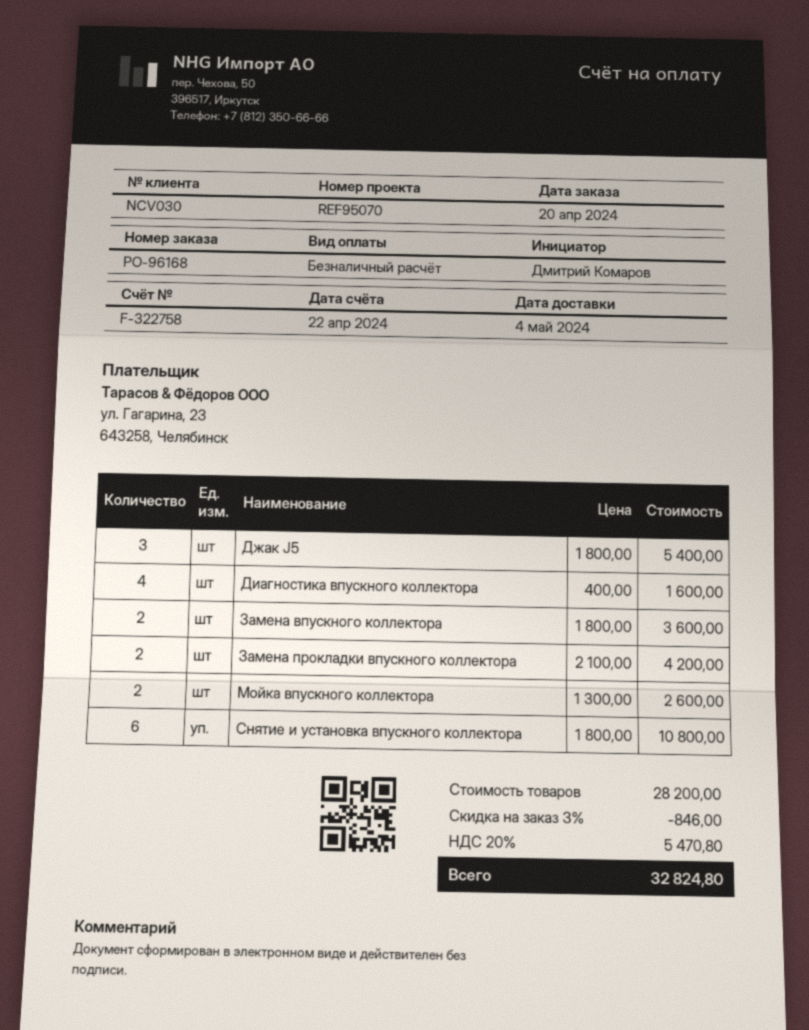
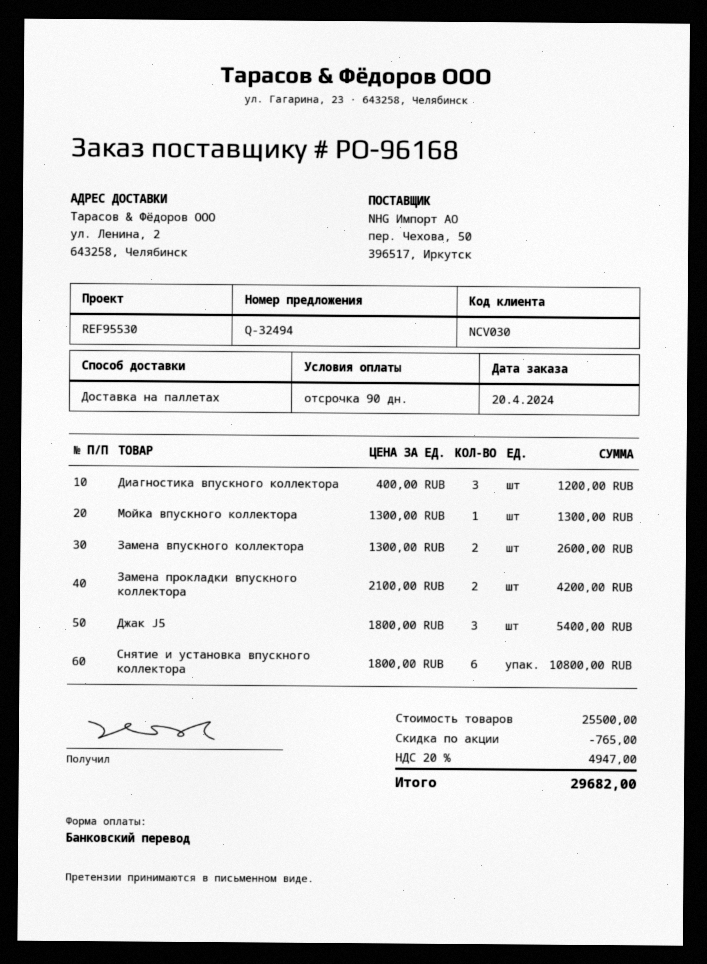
reference: REF95070 -> REF95530
Диагностика впускного коллектора: 4 x 400.00 = 1600.00 -> 3 x 400.00 = 1200.00
Замена впускного коллектора: 2 x 1800.00 = 3600.00 -> 2 x 1300.00 = 2600.00
Мойка впускного коллектора: 2 x 1300.00 = 2600.00 -> 1 x 1300.00 = 1300.00
subtotal: 28200.00 -> 25500.00
discount: 846.00 -> 765.00
tax: 20% = 5470.80 -> 20% = 4947.00
total: 32824.80 -> 29682.00

